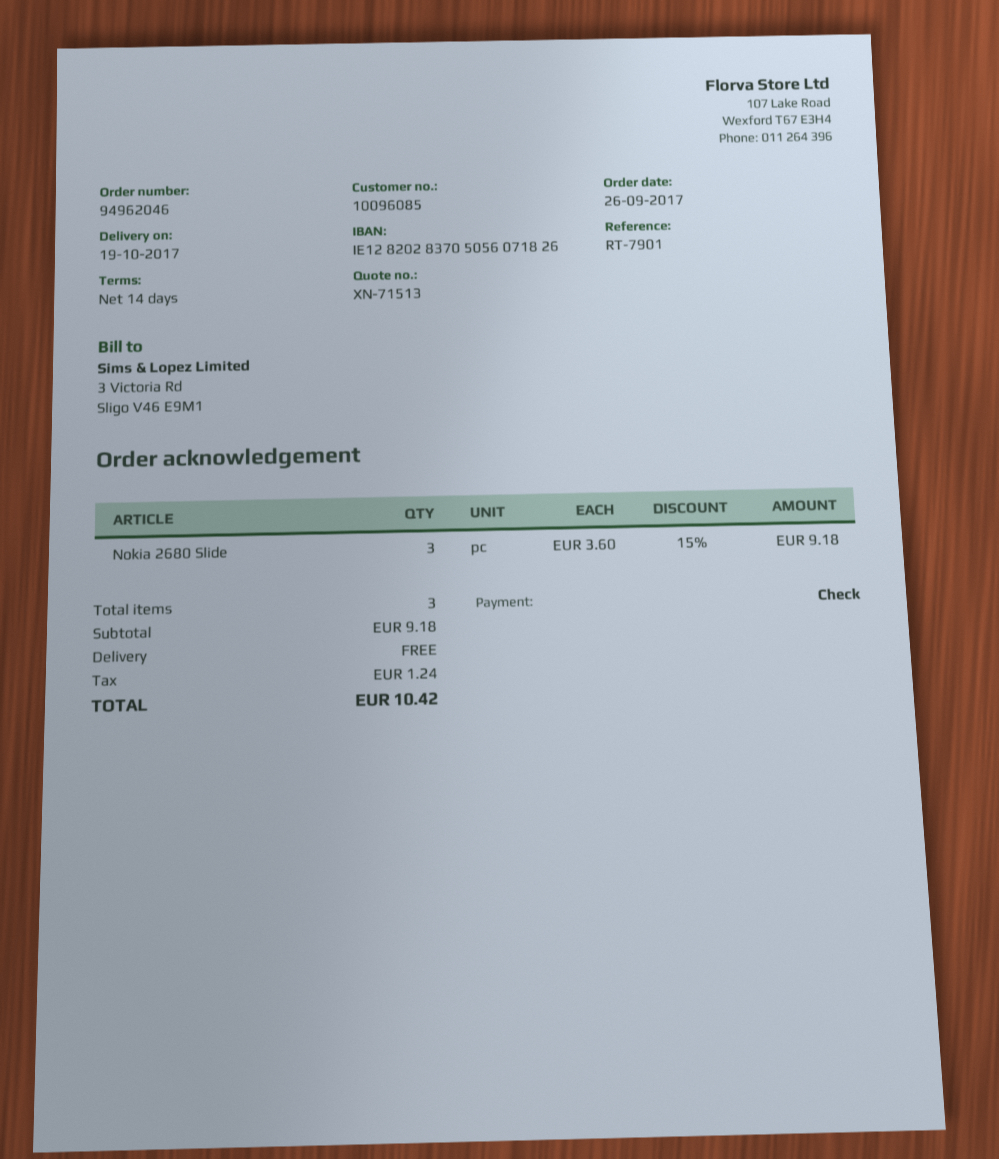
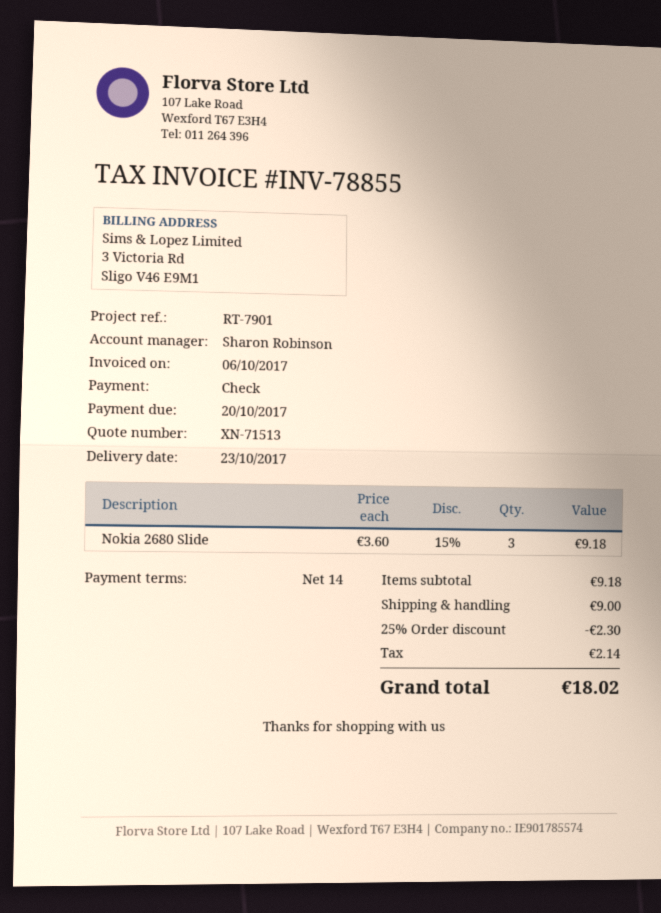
delivery date: 2017-10-19 -> 2017-10-23
discount: none -> 25% = 2.30
shipping: 0.00 -> 9.00
tax: 1.24 -> 2.14
total: 10.42 -> 18.02

